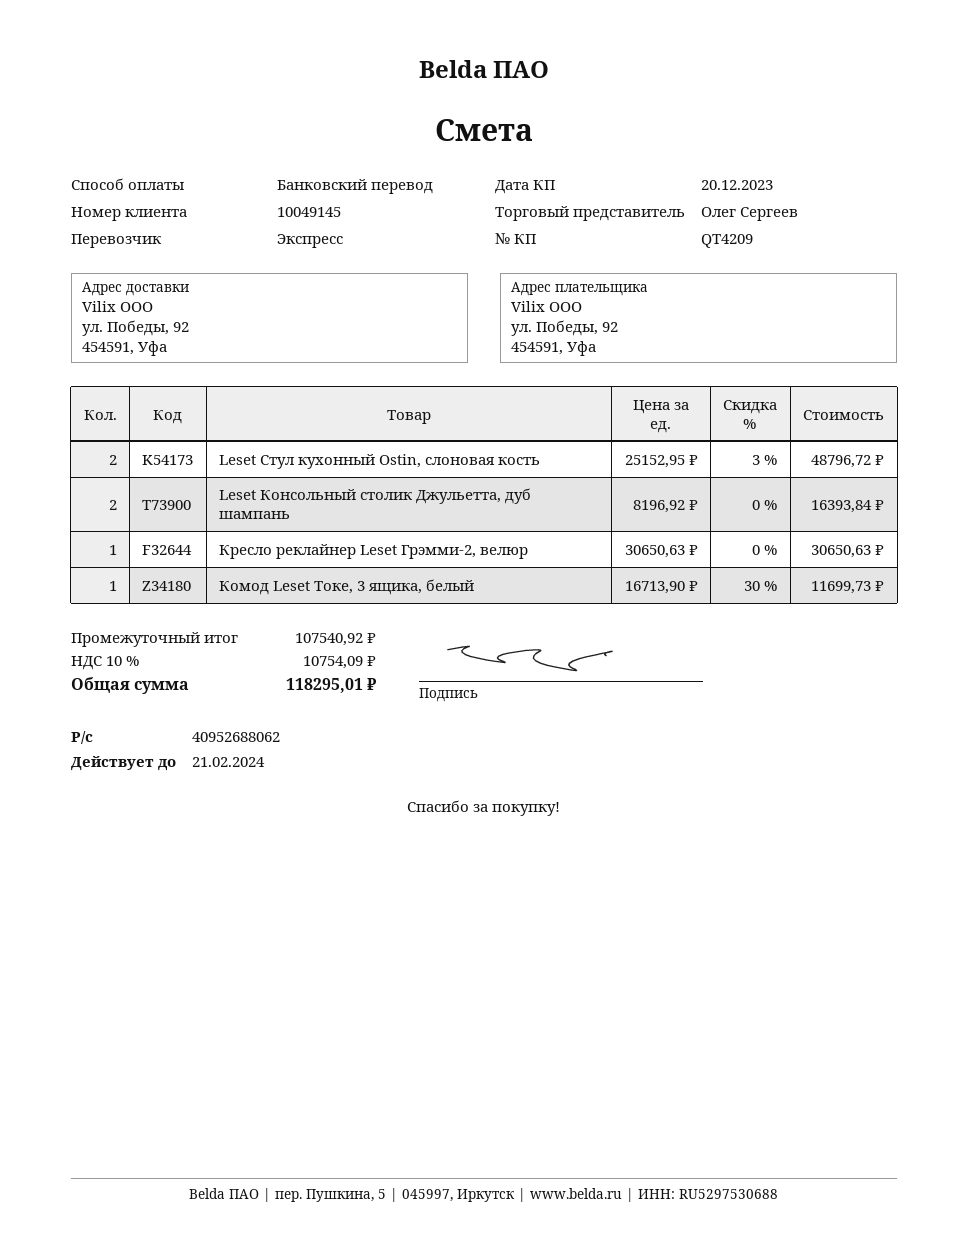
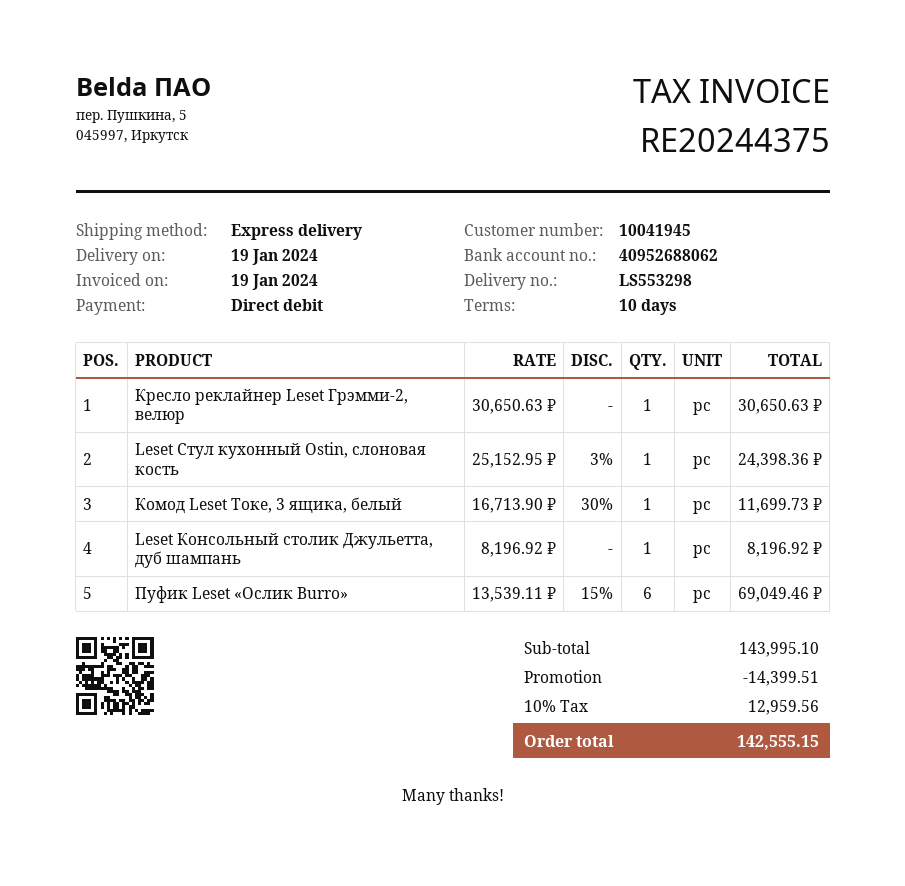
customer number: 10049145 -> 10041945
payment method: bank transfer -> direct debit
Leset Стул кухонный Ostin, слоновая кость: 2 x 25152.95 - 3% = 48796.72 -> 1 x 25152.95 - 3% = 24398.36
Leset Консольный столик Джульетта, дуб шампань: 2 x 8196.92 = 16393.84 -> 1 x 8196.92 = 8196.92
Пуфик Leset «Ослик Burro»: none -> 6 x 13539.11 - 15% = 69049.46
subtotal: 107540.92 -> 143995.10
discount: none -> 14399.51
tax: 10% = 10754.09 -> 10% = 12959.56
total: 118295.01 -> 142555.15

